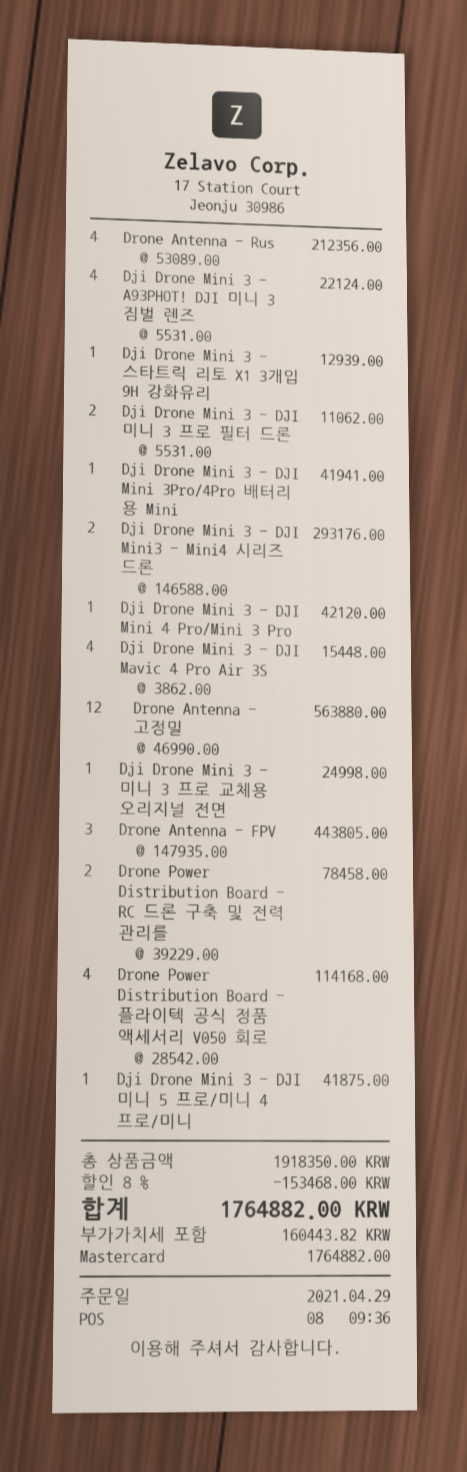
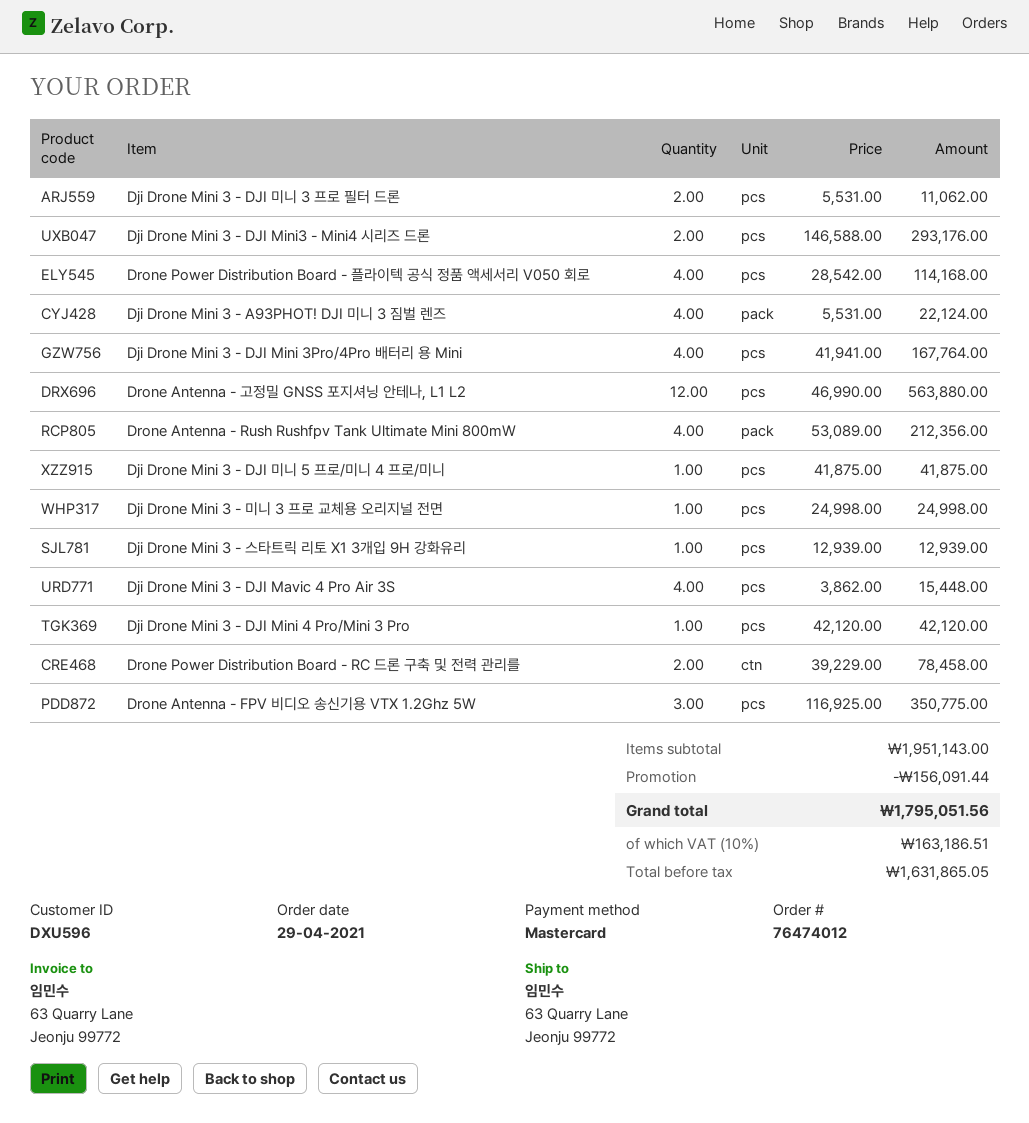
Dji Drone Mini 3 - DJI Mini 3Pro/4Pro 배터리 용 Mini: 1 x 41941.00 = 41941.00 -> 4 x 41941.00 = 167764.00
Drone Antenna - FPV: 3 x 147935.00 = 443805.00 -> 3 x 116925.00 = 350775.00
subtotal: 1918350.00 -> 1951143.00
discount: 153468.00 -> 156091.44
tax: 160443.82 -> 163186.51
total: 1764882.00 -> 1795051.56

